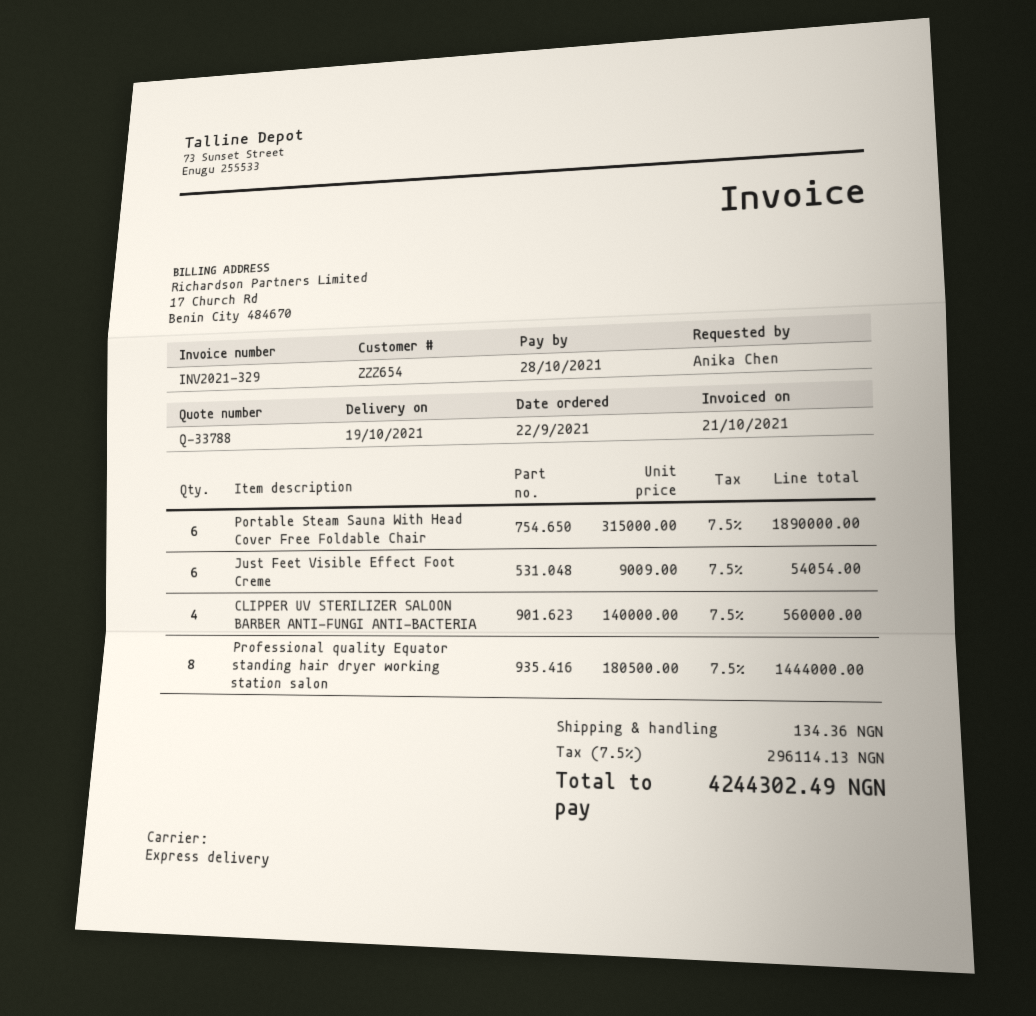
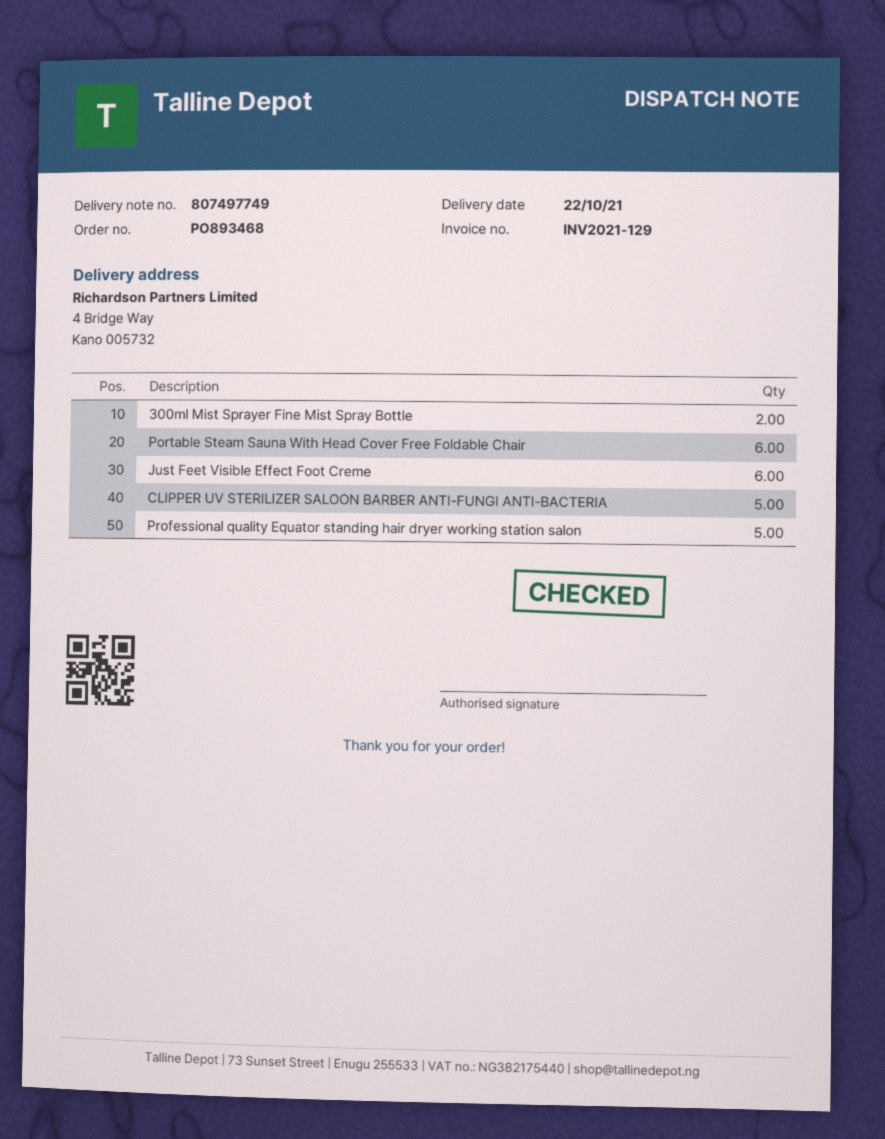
delivery date: 2021-10-19 -> 2021-10-22
invoice number: INV2021-329 -> INV2021-129
CLIPPER UV STERILIZER SALOON BARBER ANTI-FUNGI ANTI-BACTERIA: 4 -> 5
Professional quality Equator standing hair dryer working station salon: 8 -> 5
300ml Mist Sprayer Fine Mist Spray Bottle: none -> 2

